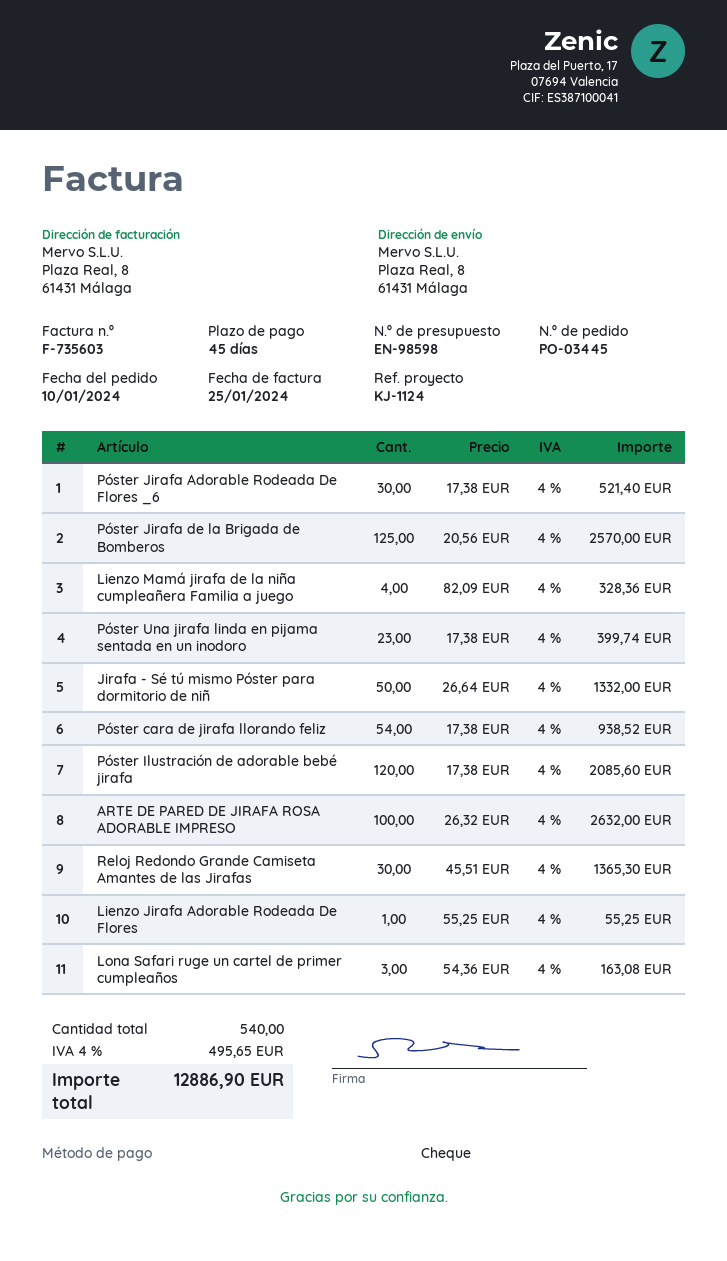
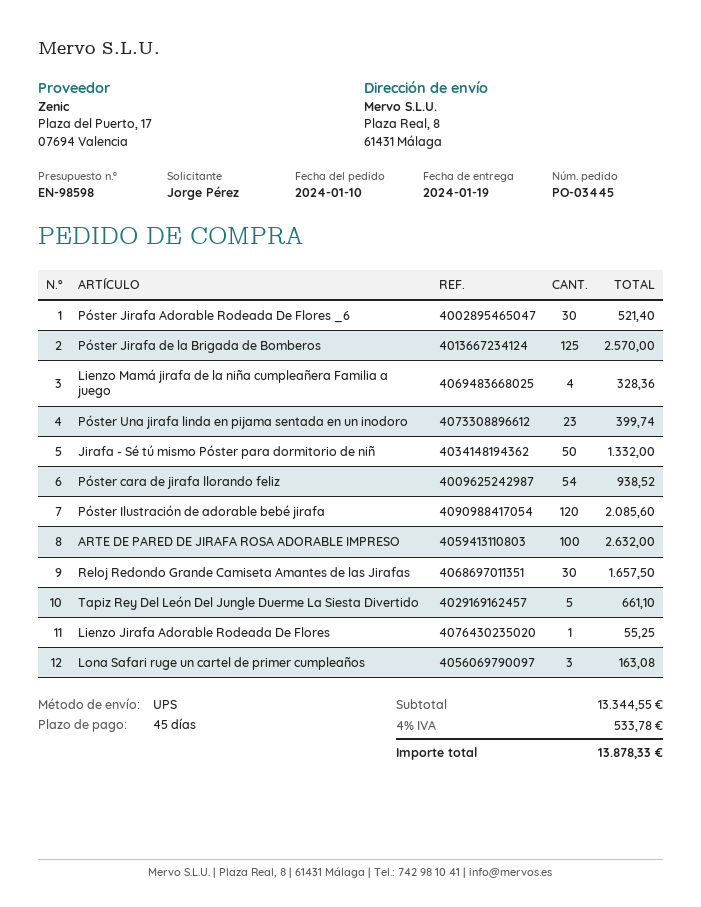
Reloj Redondo Grande Camiseta Amantes de las Jirafas: 30 for 1365.30 -> 30 for 1657.50
Tapiz Rey Del León Del Jungle Duerme La Siesta Divertido: none -> 5 for 661.10
tax: 4% = 495.65 -> 4% = 533.78
total: 12886.90 -> 13878.33

